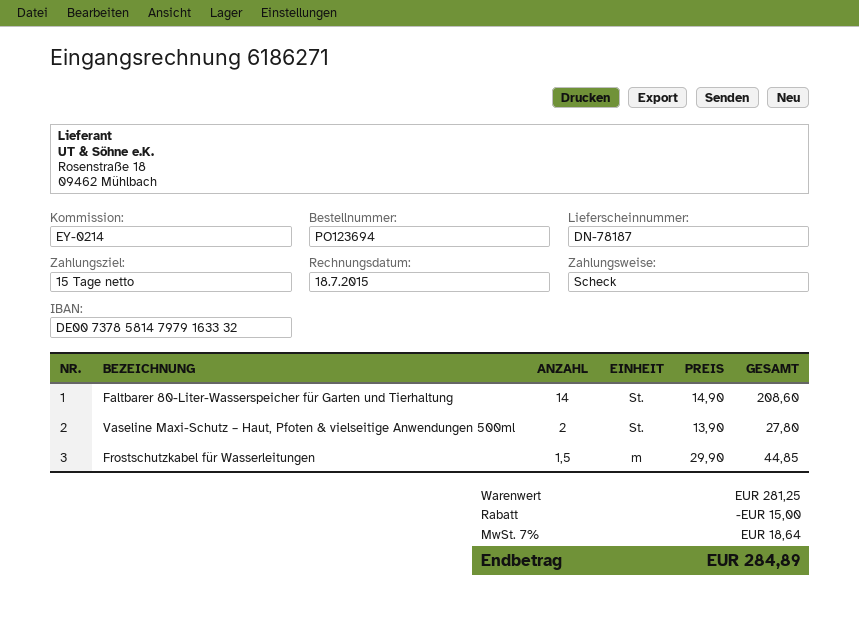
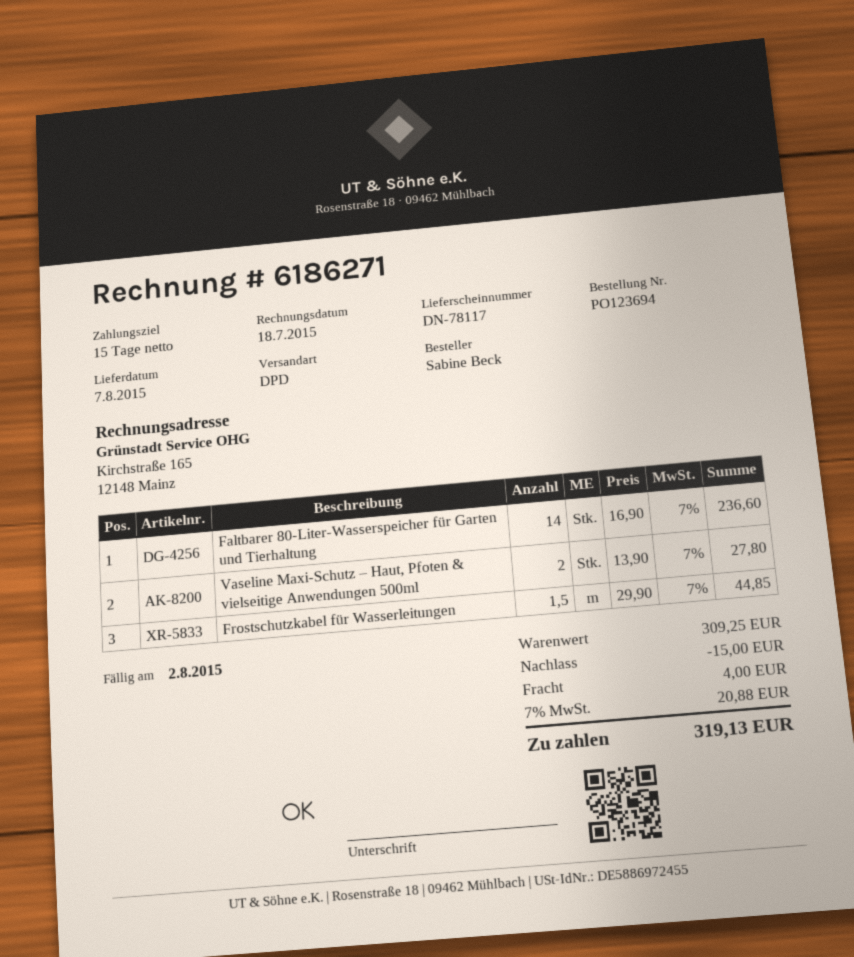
delivery note number: DN-78187 -> DN-78117
Faltbarer 80-Liter-Wasserspeicher für Garten und Tierhaltung: 14 x 14.90 = 208.60 -> 14 x 16.90 = 236.60
subtotal: 281.25 -> 309.25
shipping: none -> 4.00
tax: 7% = 18.64 -> 7% = 20.88
total: 284.89 -> 319.13

